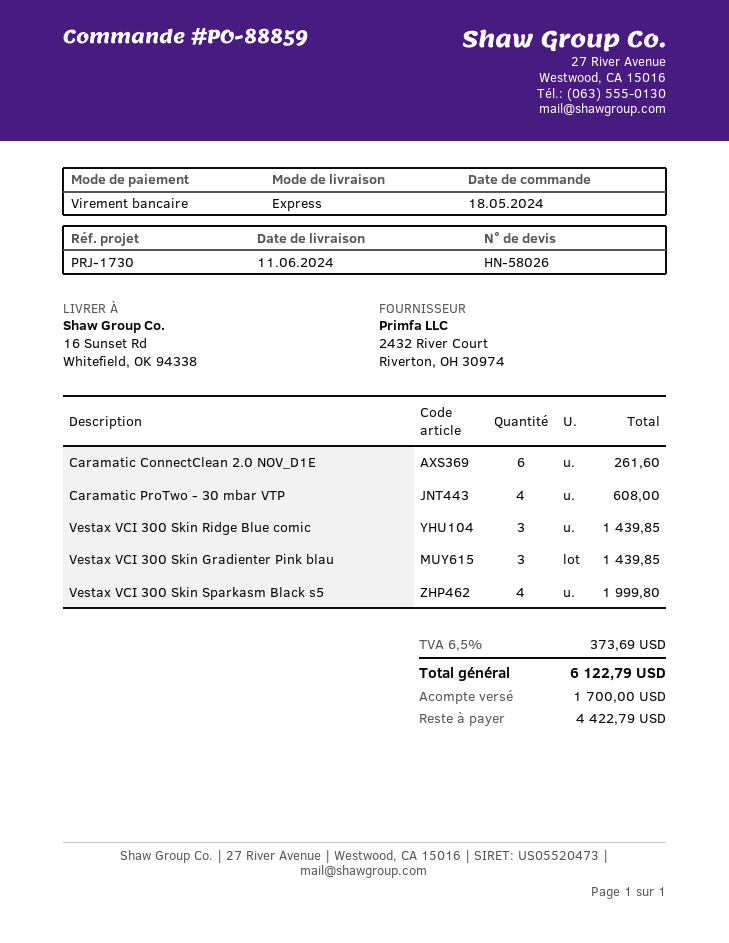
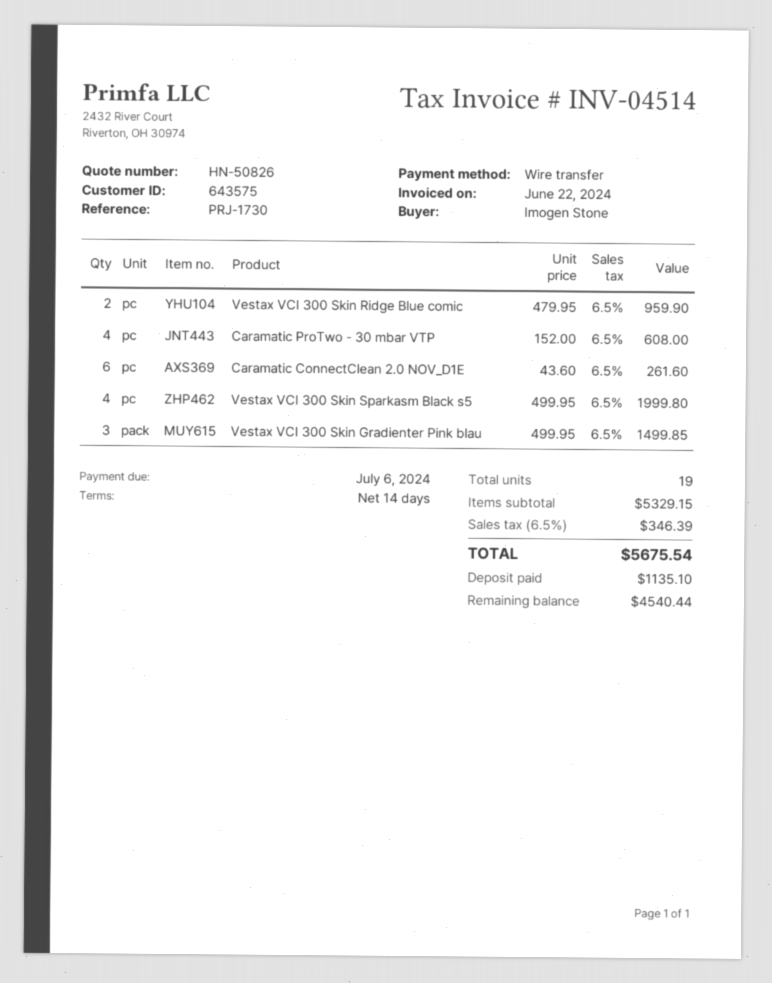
quote number: HN-58026 -> HN-50826
Vestax VCI 300 Skin Ridge Blue comic: 3 for 1439.85 -> 2 for 959.90
Vestax VCI 300 Skin Gradienter Pink blau: 3 for 1439.85 -> 3 for 1499.85
tax: 6.5% = 373.69 -> 6.5% = 346.39
total: 6122.79 -> 5675.54
deposit: 1700.00 -> 1135.10
balance: 4422.79 -> 4540.44

